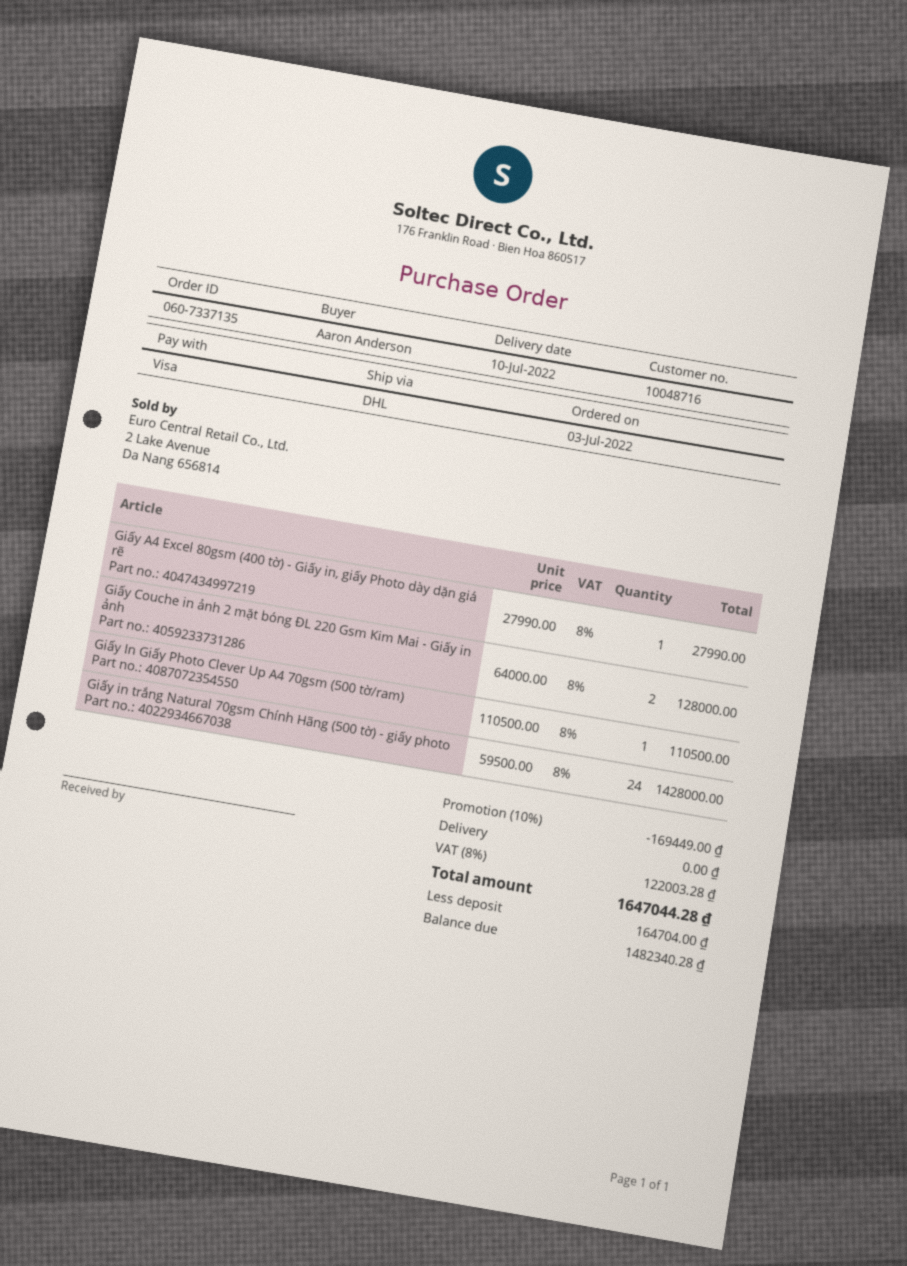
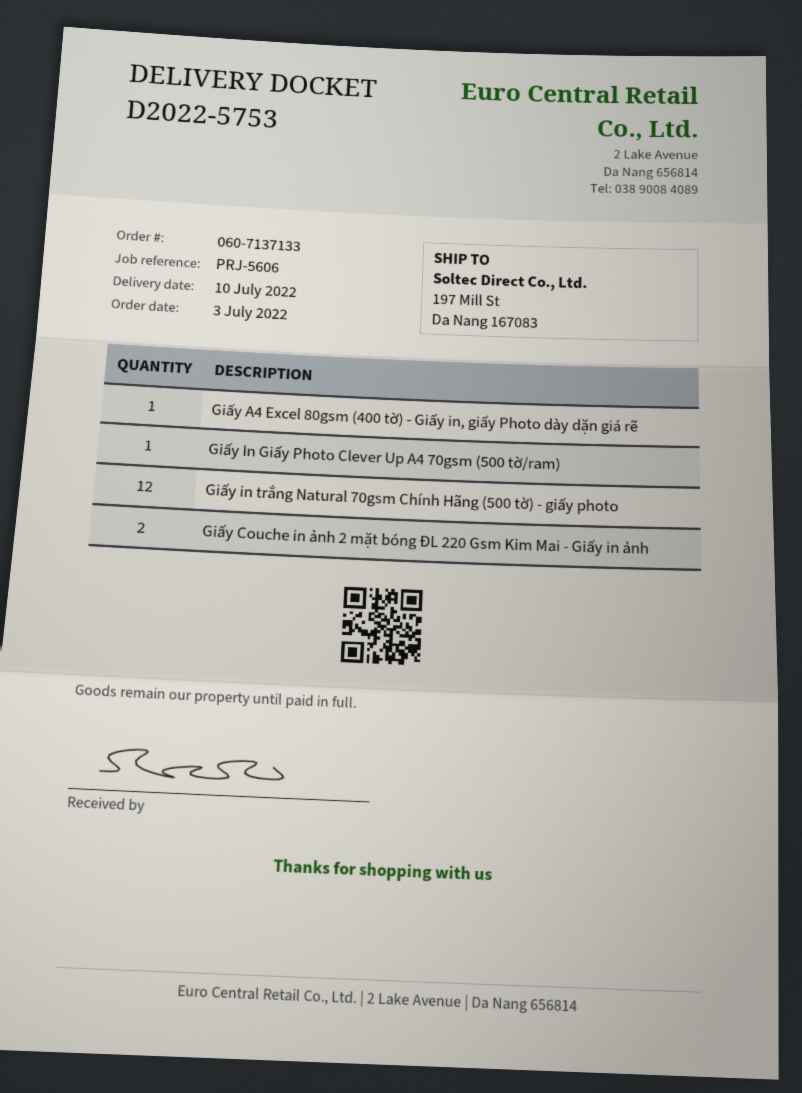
order number: 060-7337135 -> 060-7137133
Giấy in trắng Natural 70gsm Chính Hãng (500 tờ) - giấy photo: 24 -> 12

